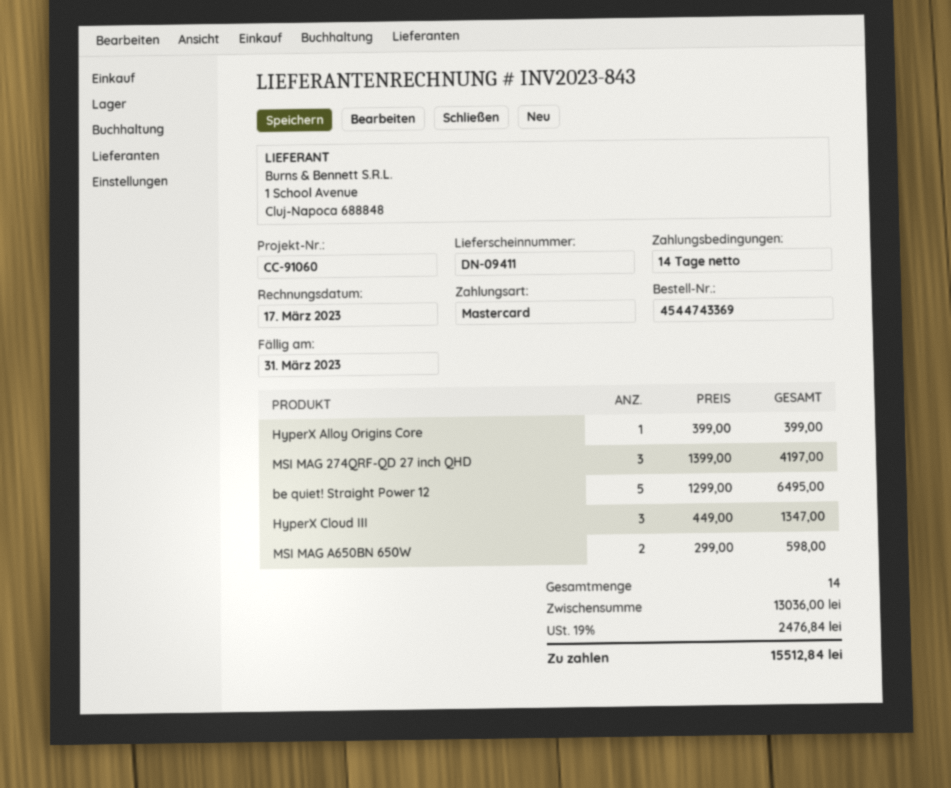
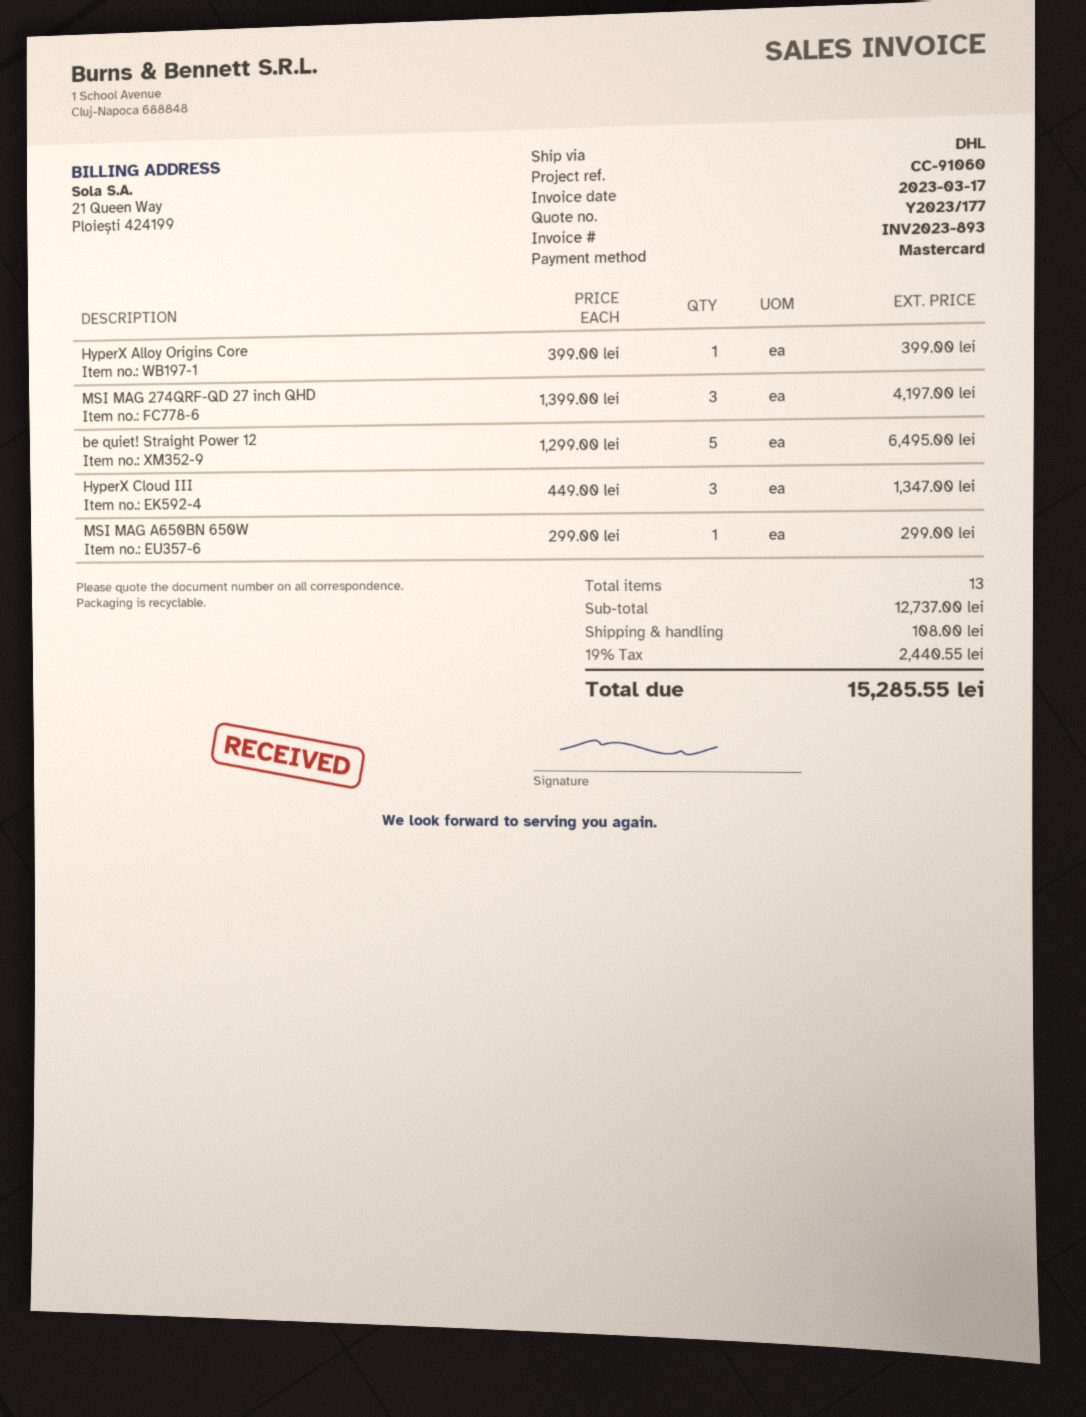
invoice number: INV2023-843 -> INV2023-893
MSI MAG A650BN 650W: 2 x 299.00 = 598.00 -> 1 x 299.00 = 299.00
total quantity: 14 -> 13
subtotal: 13036.00 -> 12737.00
shipping: none -> 108.00
tax: 19% = 2476.84 -> 19% = 2440.55
total: 15512.84 -> 15285.55

